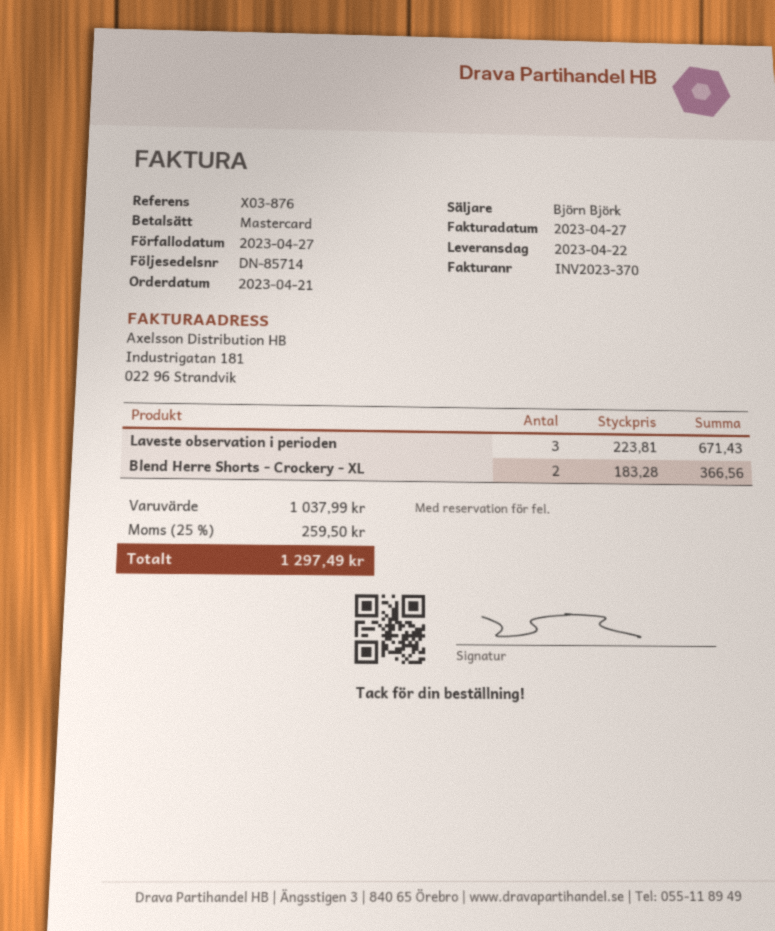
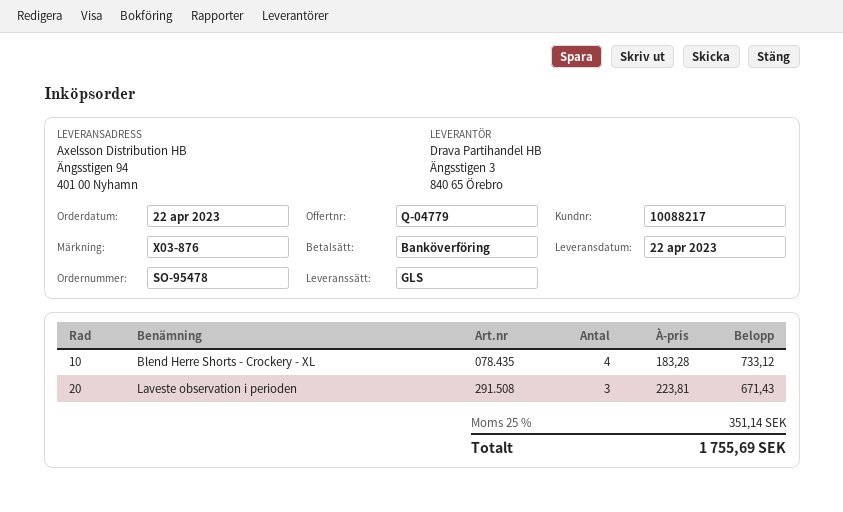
order date: 2023-04-21 -> 2023-04-22
payment method: Mastercard -> bank transfer
Blend Herre Shorts - Crockery - XL: 2 x 183.28 = 366.56 -> 4 x 183.28 = 733.12
tax: 25% = 259.50 -> 25% = 351.14
total: 1297.49 -> 1755.69

